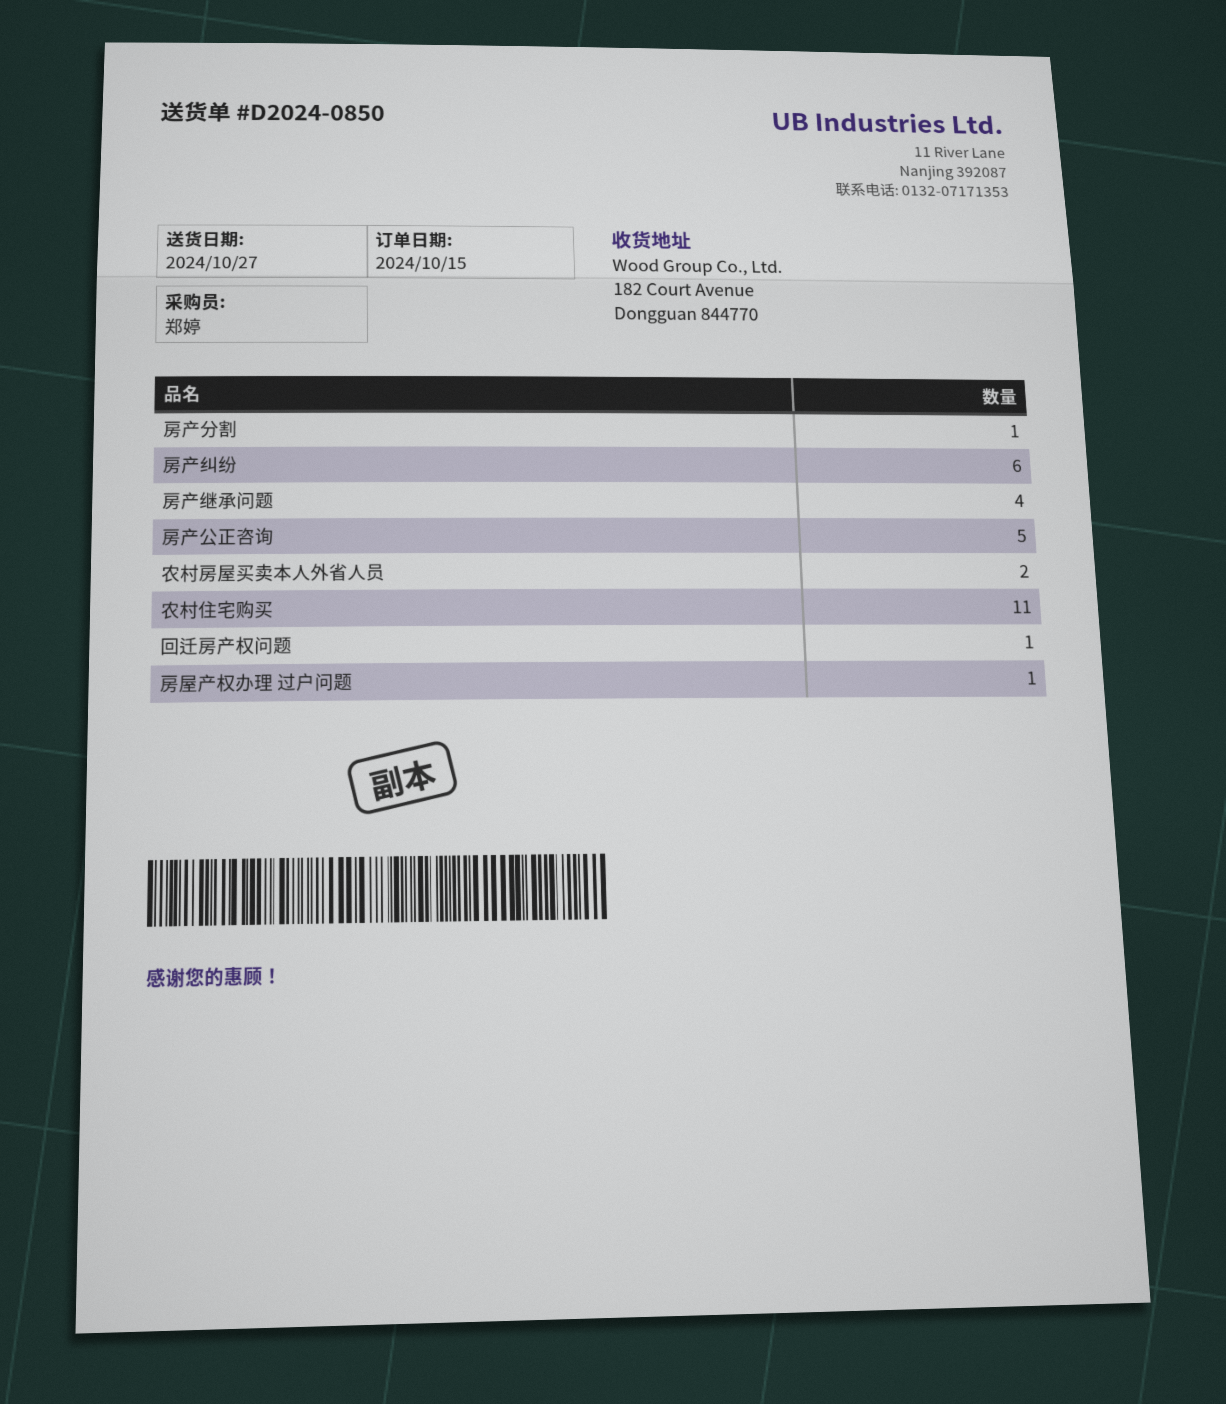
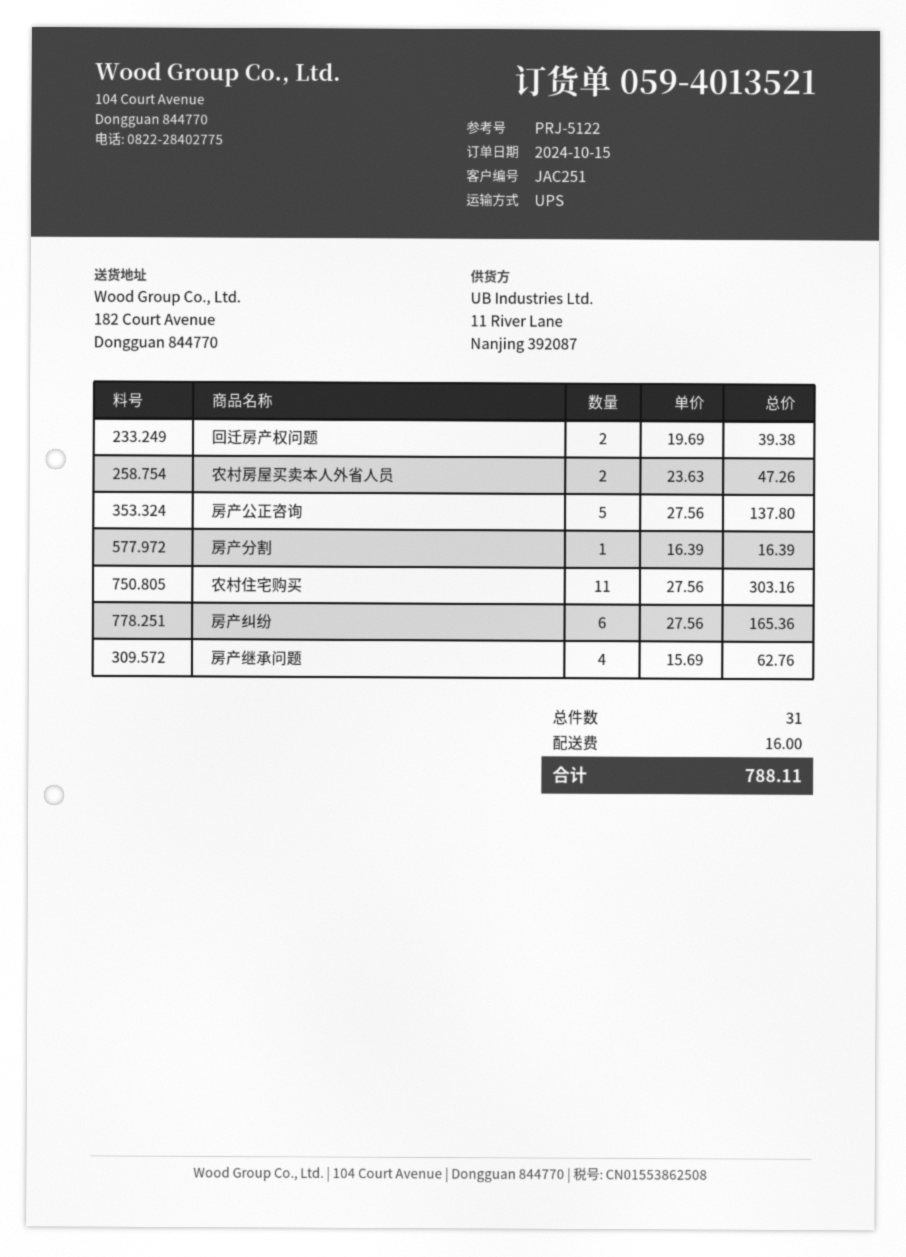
回迁房产权问题: 1 -> 2
房屋产权办理 过户问题: 1 -> none

